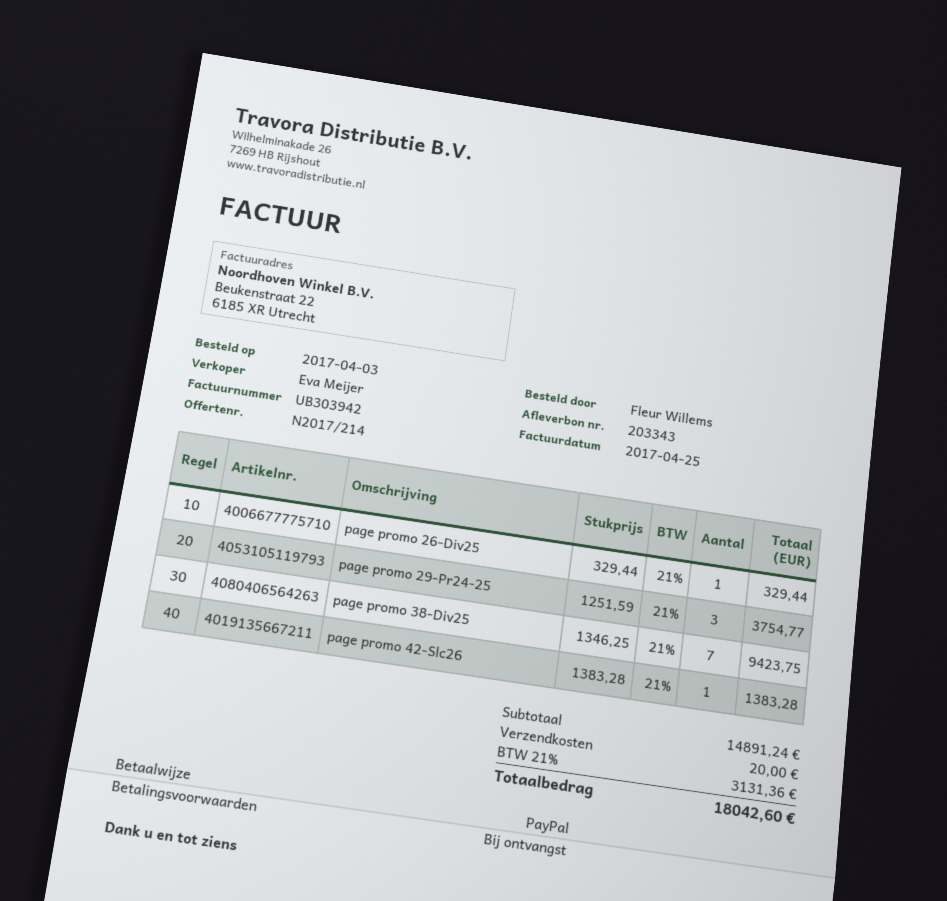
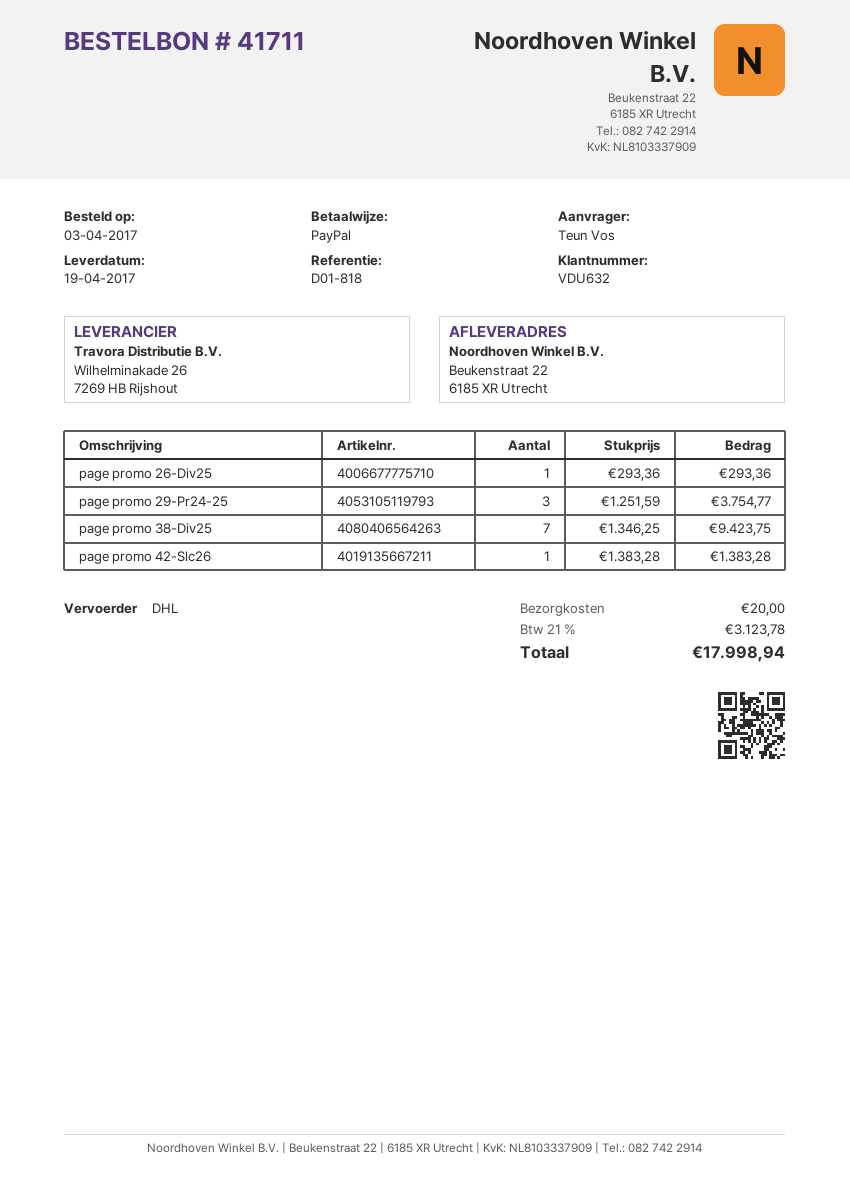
ordered by: Fleur Willems -> Teun Vos
page promo 26-Div25: 1 x 329.44 = 329.44 -> 1 x 293.36 = 293.36
tax: 21% = 3131.36 -> 21% = 3123.78
total: 18042.60 -> 17998.94

